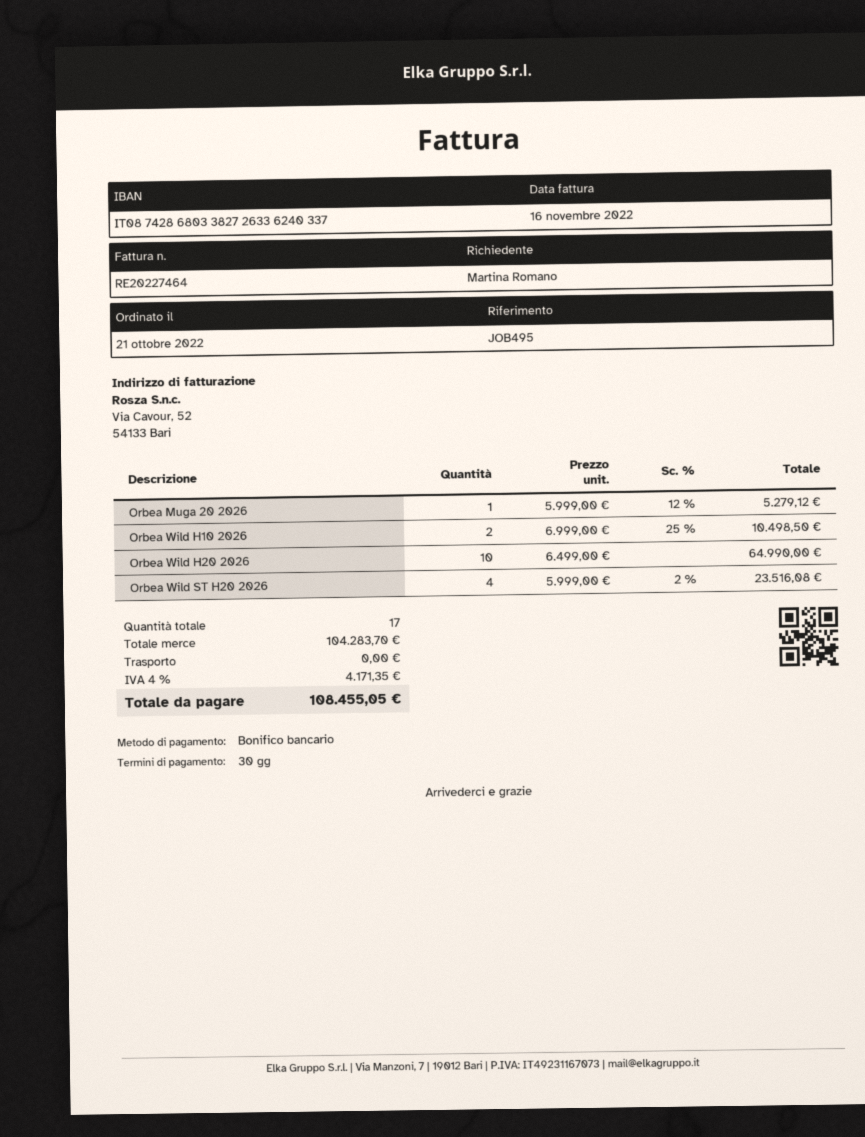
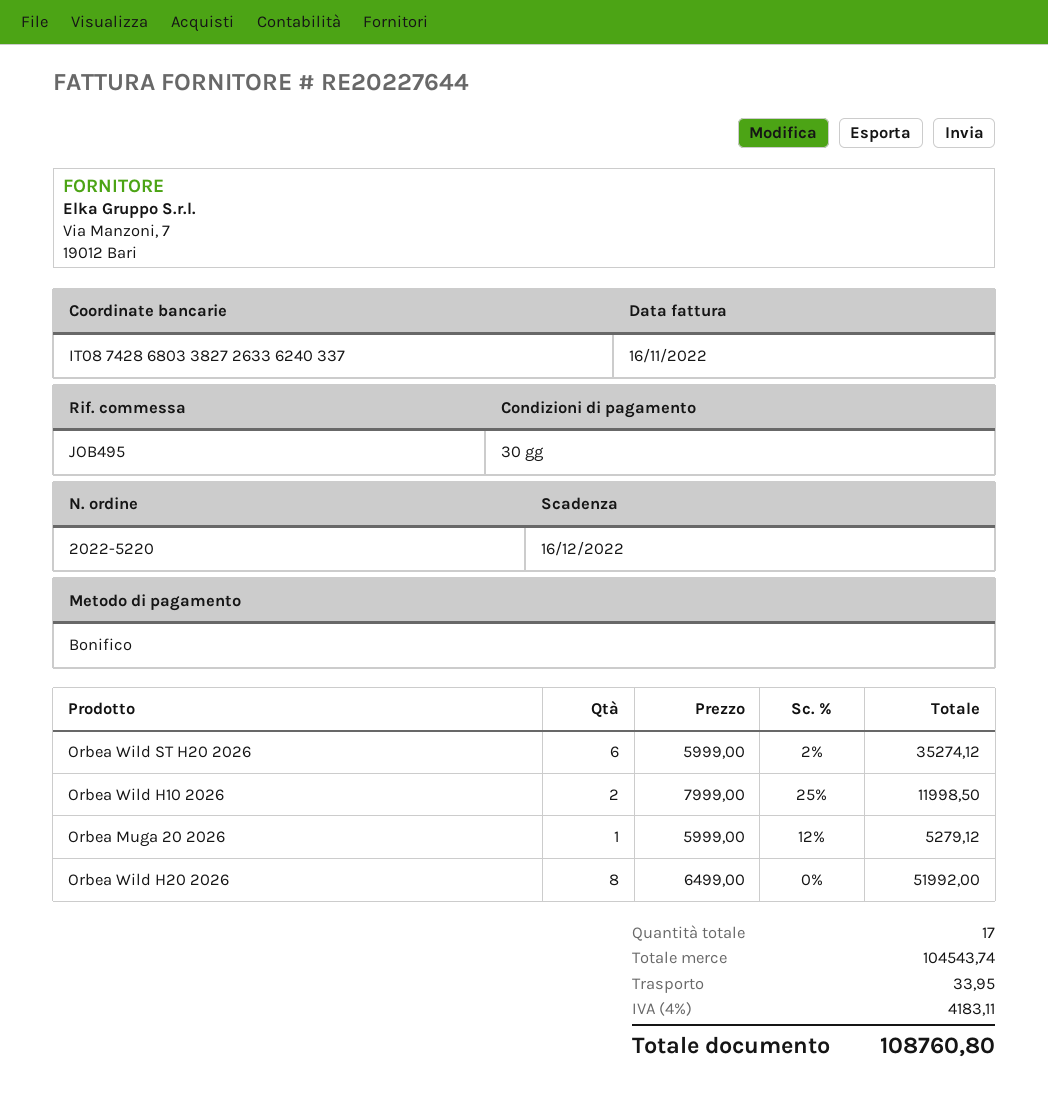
invoice number: RE20227464 -> RE20227644
Orbea Wild H10 2026: 2 x 6999.00 - 25% = 10498.50 -> 2 x 7999.00 - 25% = 11998.50
Orbea Wild H20 2026: 10 x 6499.00 = 64990.00 -> 8 x 6499.00 = 51992.00
Orbea Wild ST H20 2026: 4 x 5999.00 - 2% = 23516.08 -> 6 x 5999.00 - 2% = 35274.12
subtotal: 104283.70 -> 104543.74
shipping: 0.00 -> 33.95
tax: 4% = 4171.35 -> 4% = 4183.11
total: 108455.05 -> 108760.80

